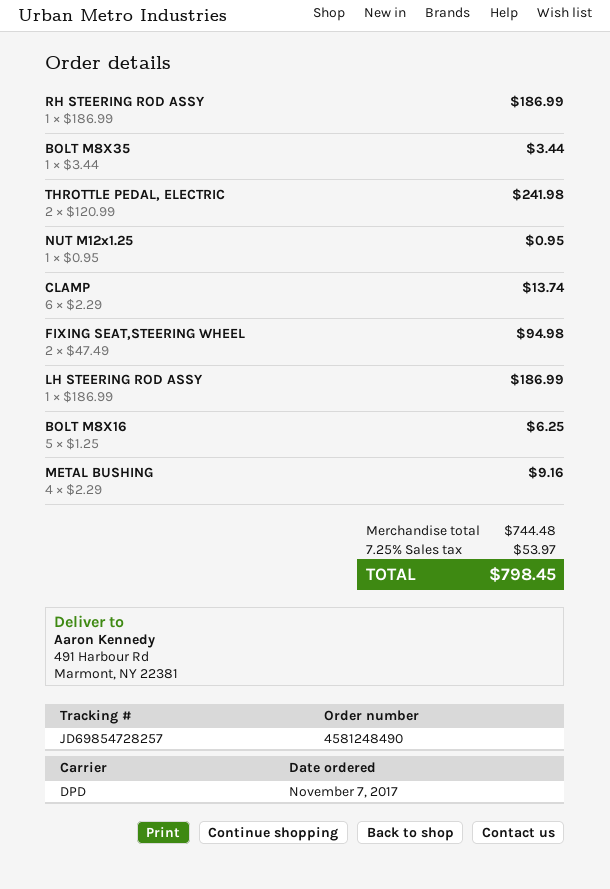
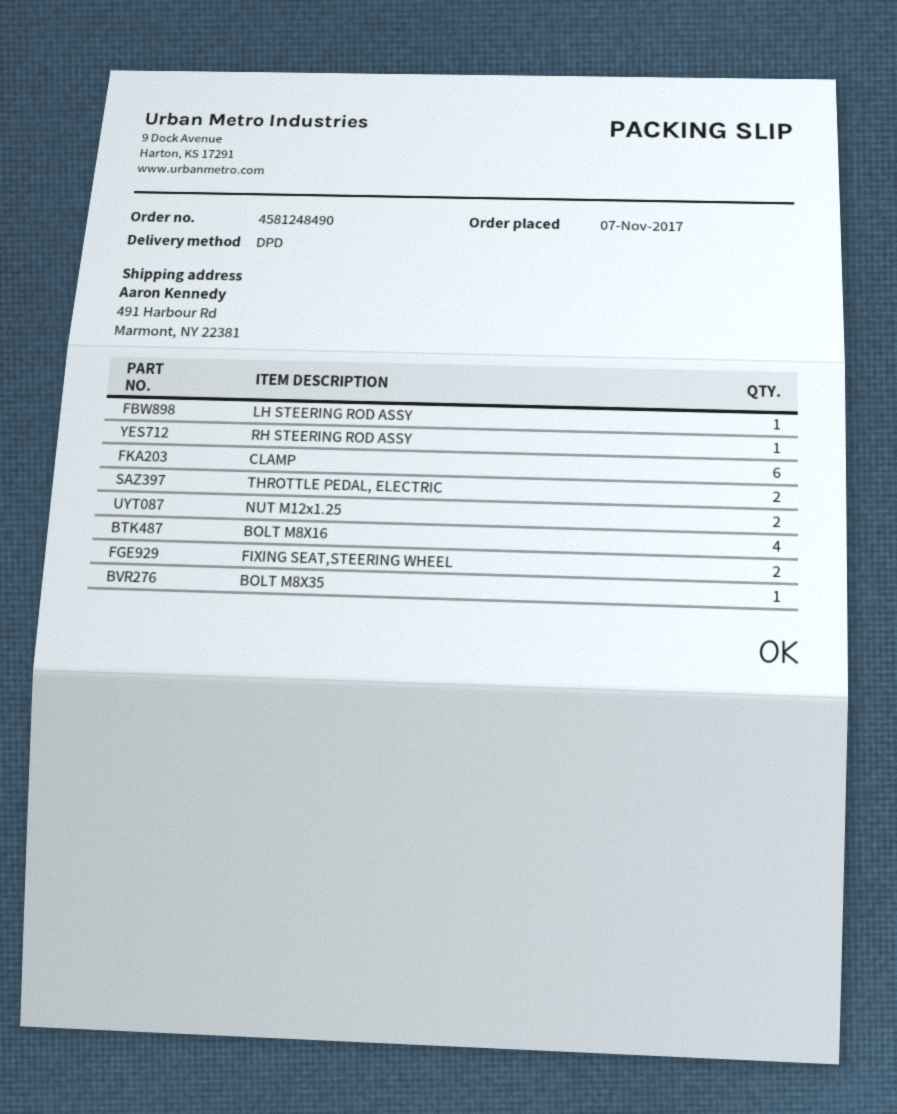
NUT M12x1.25: 1 -> 2
BOLT M8X16: 5 -> 4
METAL BUSHING: 4 -> none

